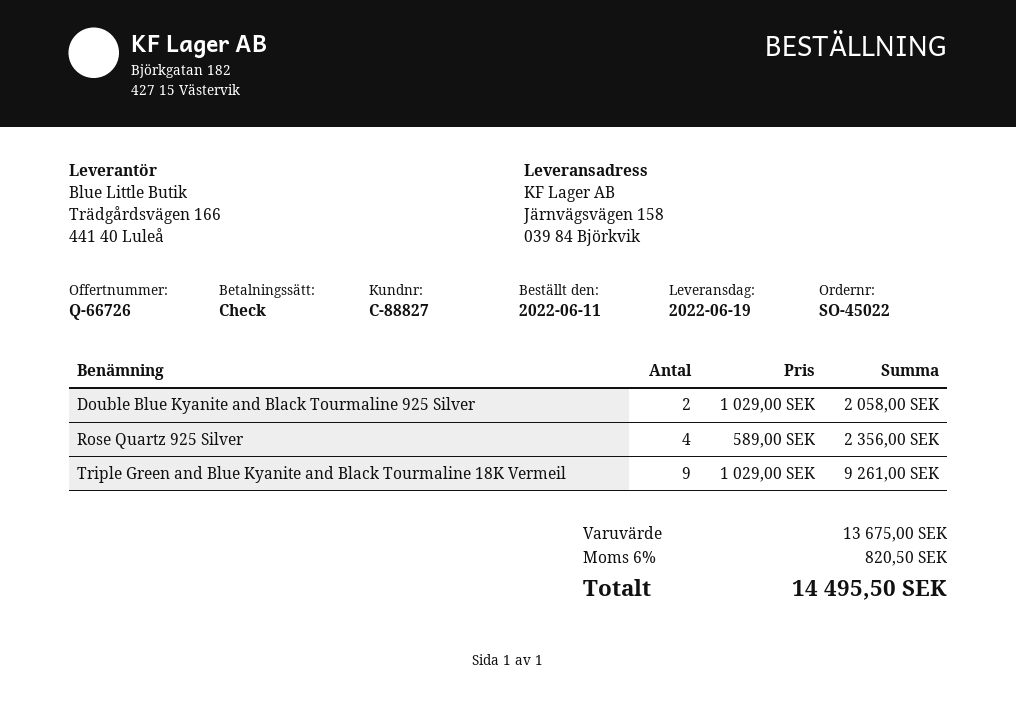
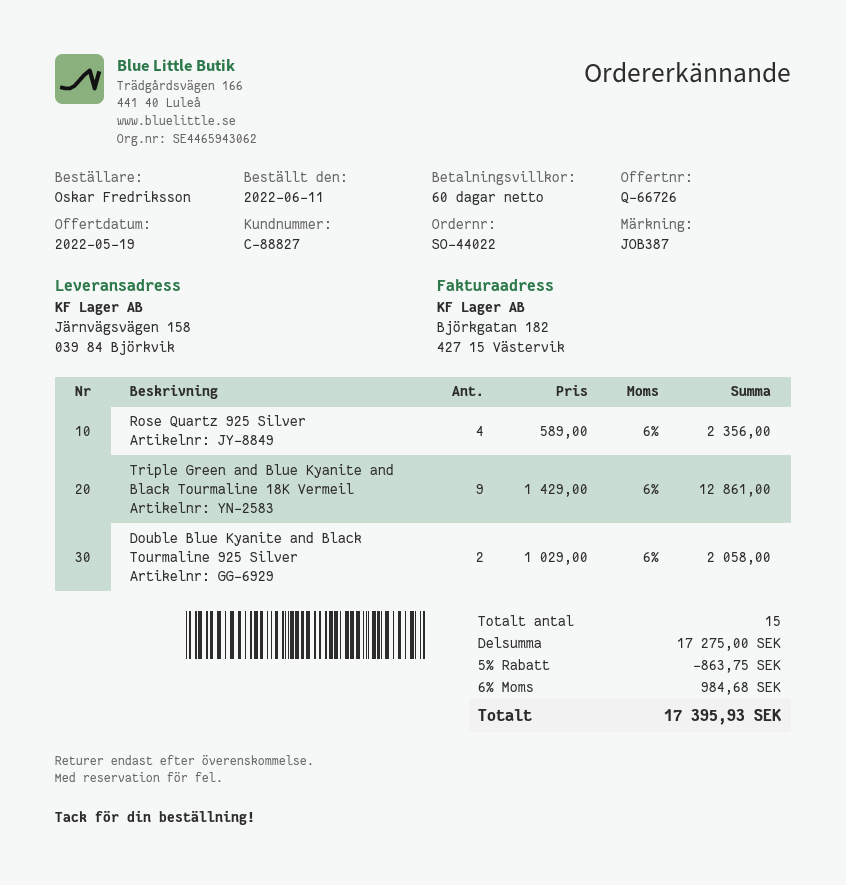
order number: SO-45022 -> SO-44022
Triple Green and Blue Kyanite and Black Tourmaline 18K Vermeil: 9 x 1029.00 = 9261.00 -> 9 x 1429.00 = 12861.00
subtotal: 13675.00 -> 17275.00
discount: none -> 5% = 863.75
tax: 6% = 820.50 -> 6% = 984.68
total: 14495.50 -> 17395.93

